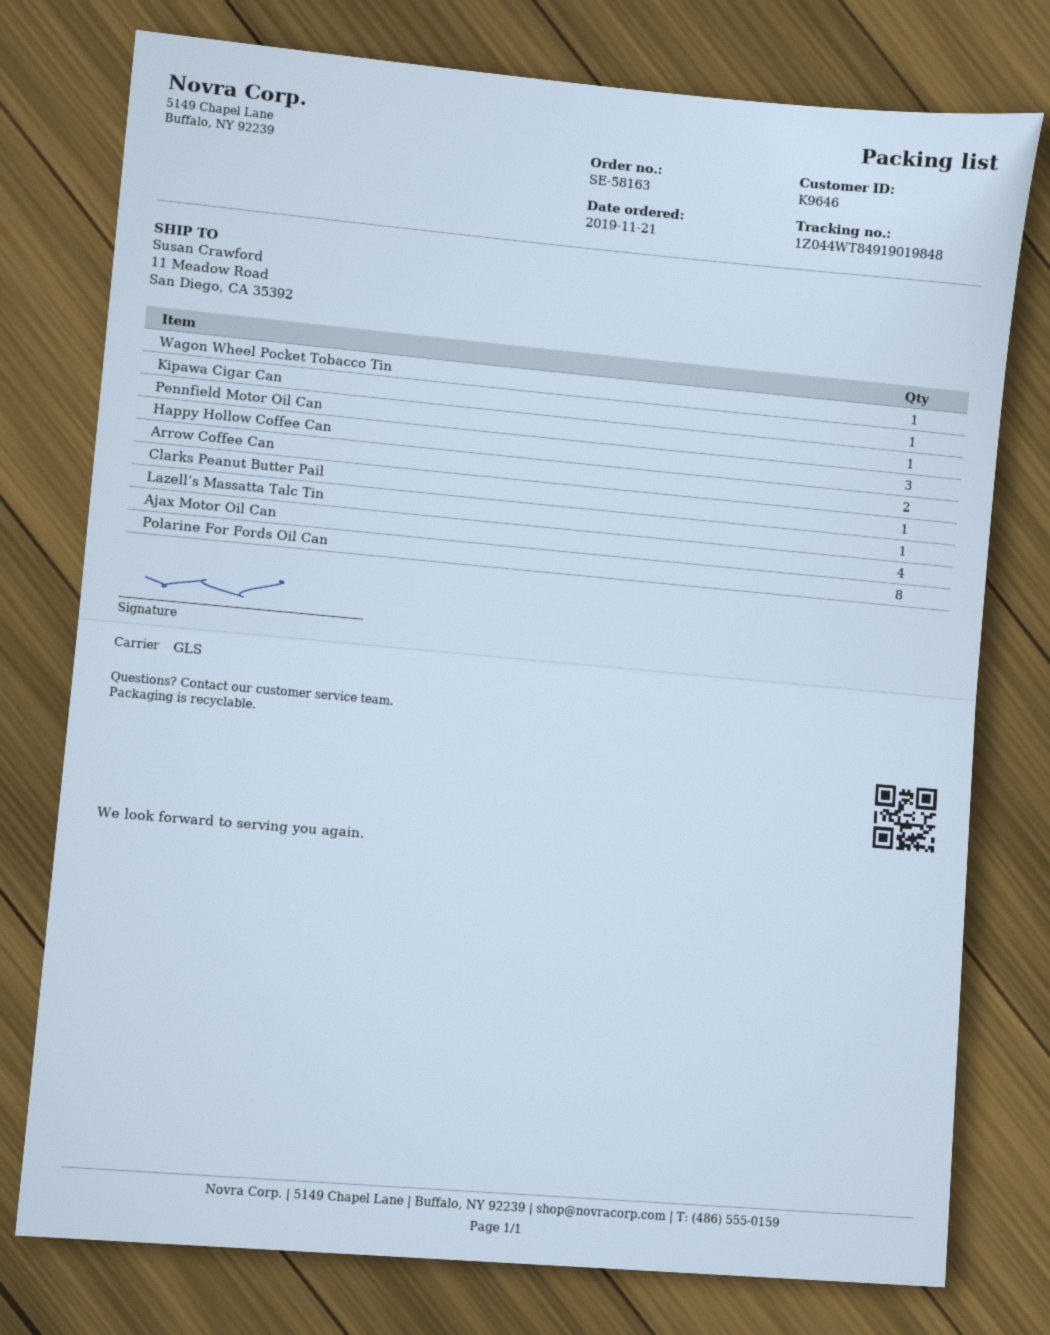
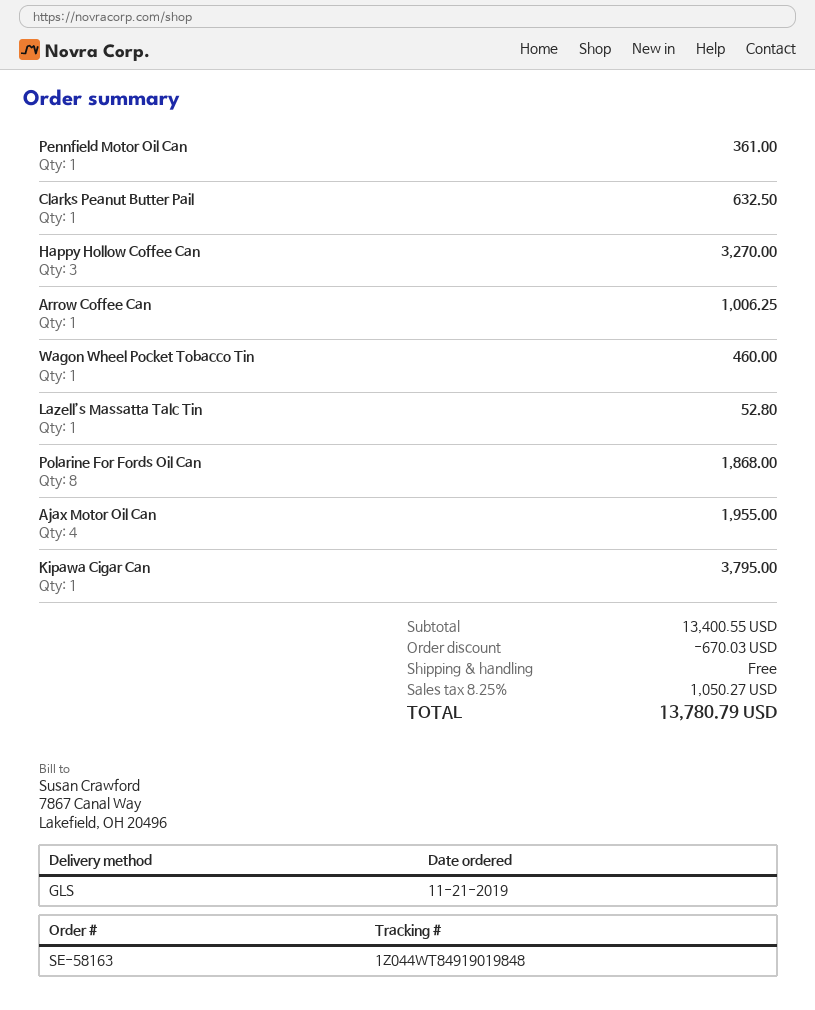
Arrow Coffee Can: 2 -> 1

